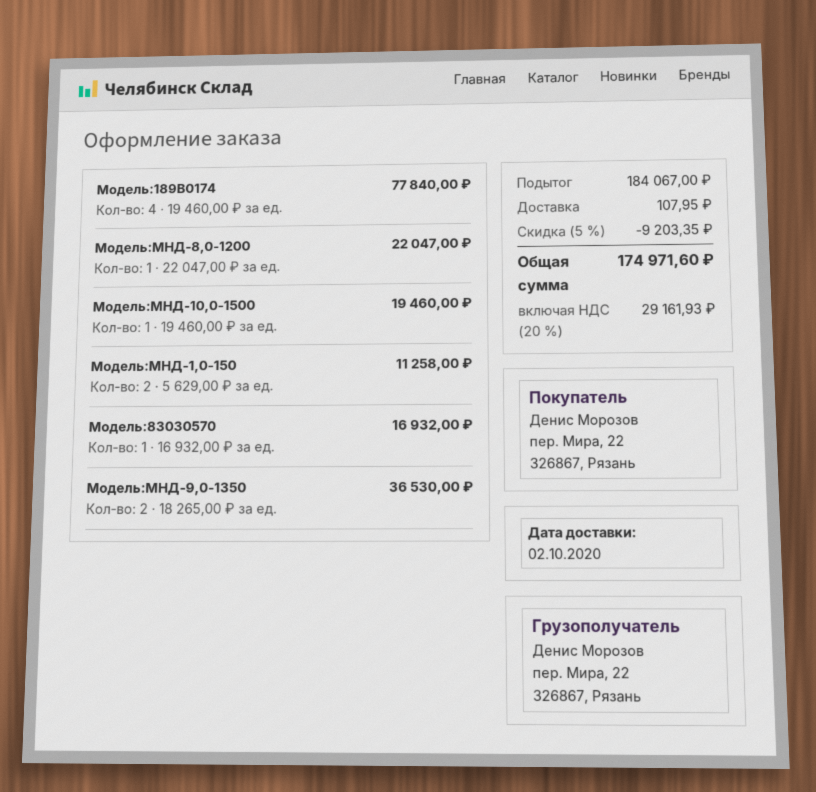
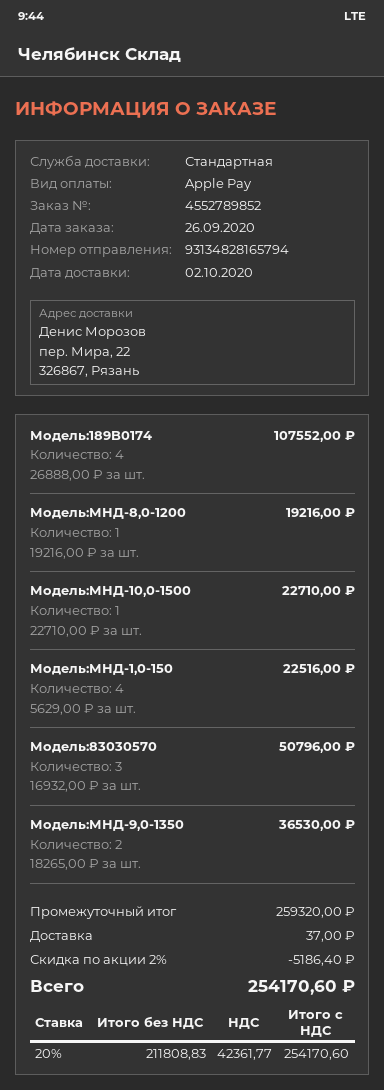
Модель:189B0174: 4 x 19460.00 = 77840.00 -> 4 x 26888.00 = 107552.00
Модель:МНД-8,0-1200: 1 x 22047.00 = 22047.00 -> 1 x 19216.00 = 19216.00
Модель:МНД-10,0-1500: 1 x 19460.00 = 19460.00 -> 1 x 22710.00 = 22710.00
Модель:МНД-1,0-150: 2 x 5629.00 = 11258.00 -> 4 x 5629.00 = 22516.00
Модель:83030570: 1 x 16932.00 = 16932.00 -> 3 x 16932.00 = 50796.00
subtotal: 184067.00 -> 259320.00
discount: 5% = 9203.35 -> 2% = 5186.40
shipping: 107.95 -> 37.00
tax: 20% = 29161.93 -> 20% = 42361.77
total: 174971.60 -> 254170.60

